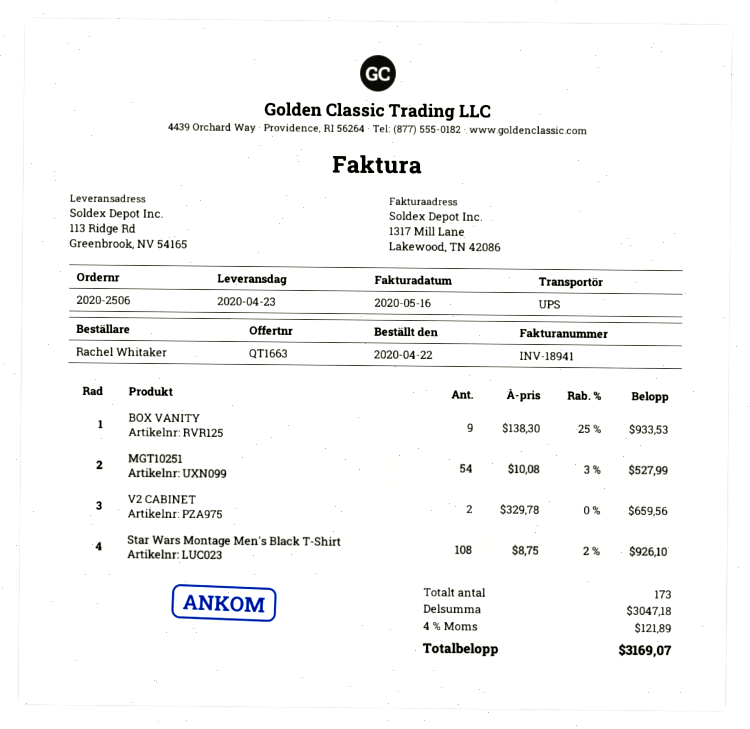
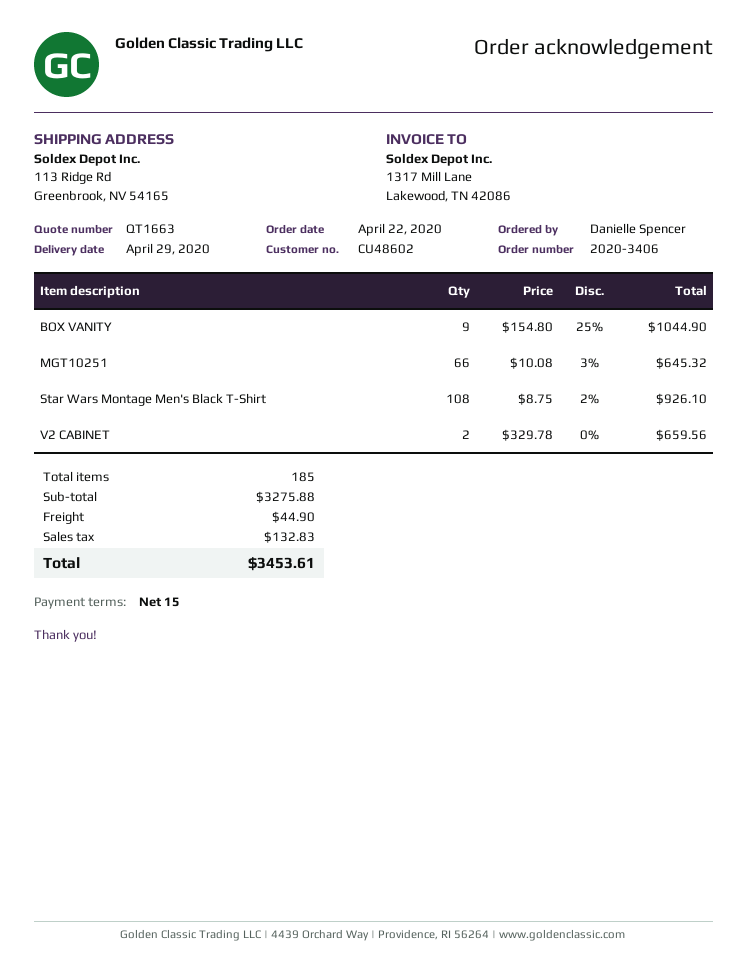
order number: 2020-2506 -> 2020-3406
delivery date: 2020-04-23 -> 2020-04-29
ordered by: Rachel Whitaker -> Danielle Spencer
BOX VANITY: 9 x 138.30 - 25% = 933.53 -> 9 x 154.80 - 25% = 1044.90
MGT10251: 54 x 10.08 - 3% = 527.99 -> 66 x 10.08 - 3% = 645.32
total quantity: 173 -> 185
subtotal: 3047.18 -> 3275.88
shipping: none -> 44.90
tax: 121.89 -> 132.83
total: 3169.07 -> 3453.61

